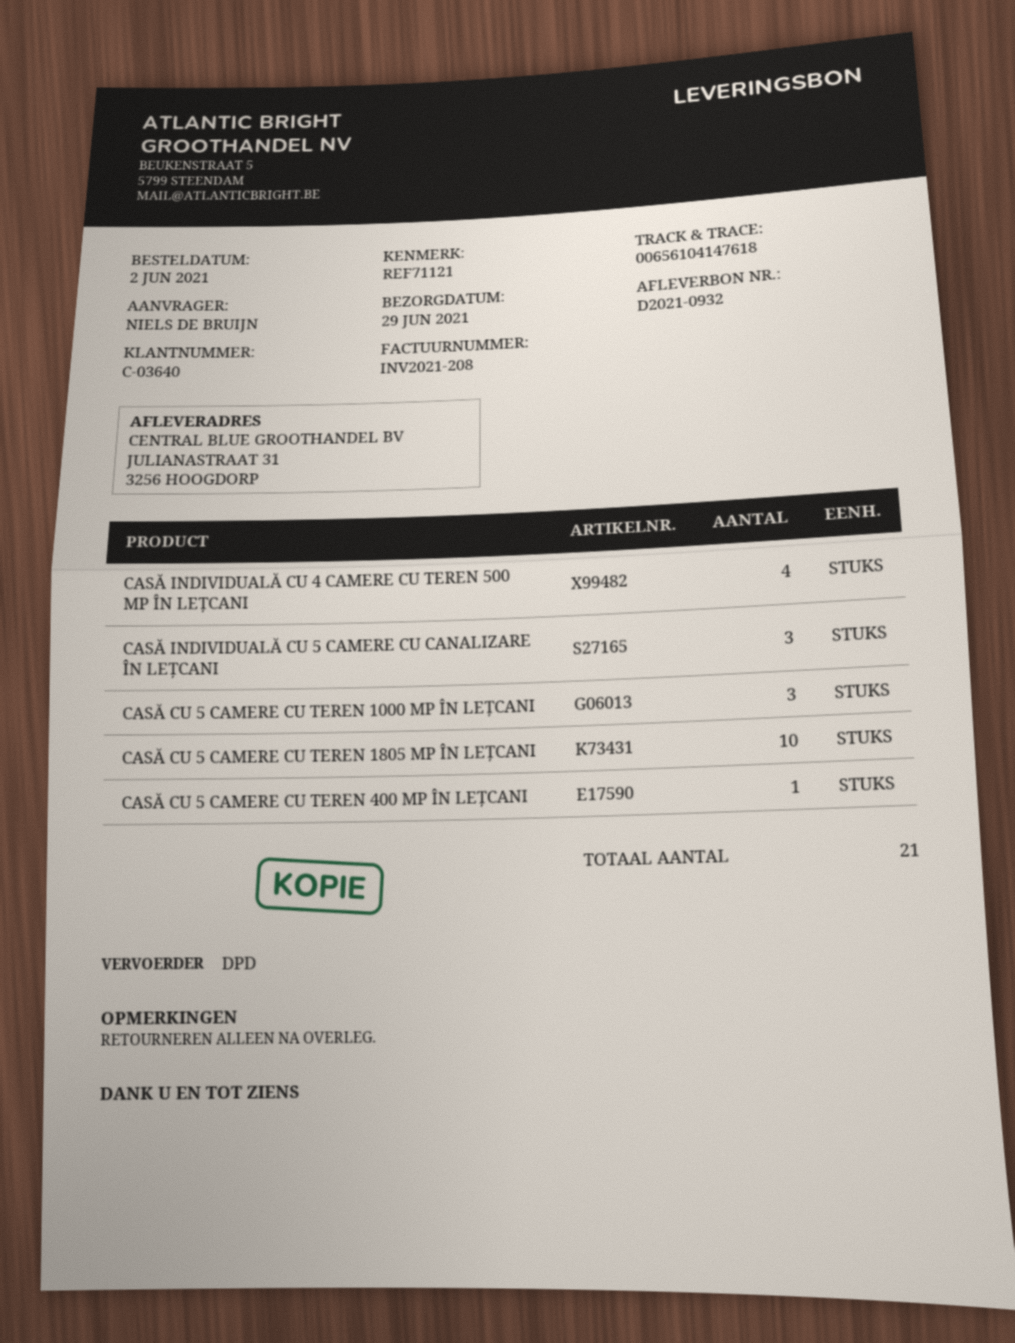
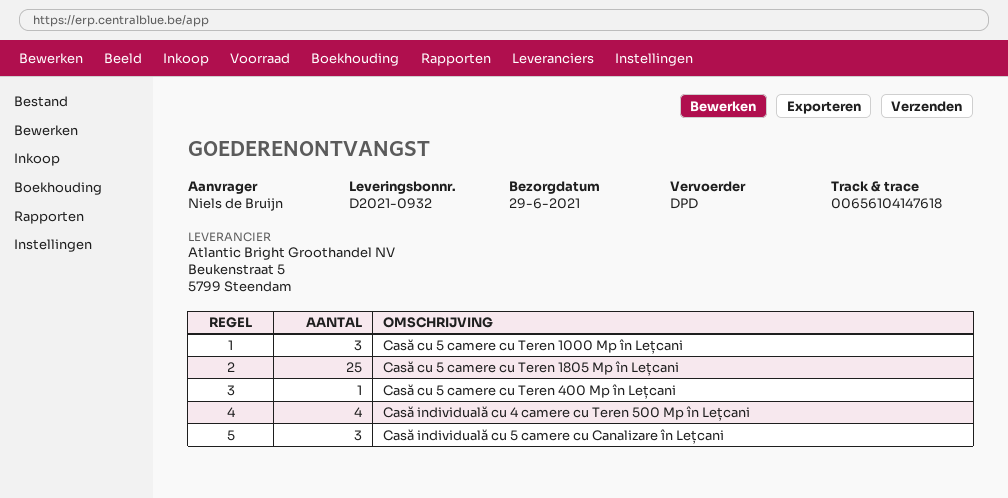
CASĂ CU 5 CAMERE CU TEREN 1805 MP ÎN LEȚCANI: 10 -> 25

